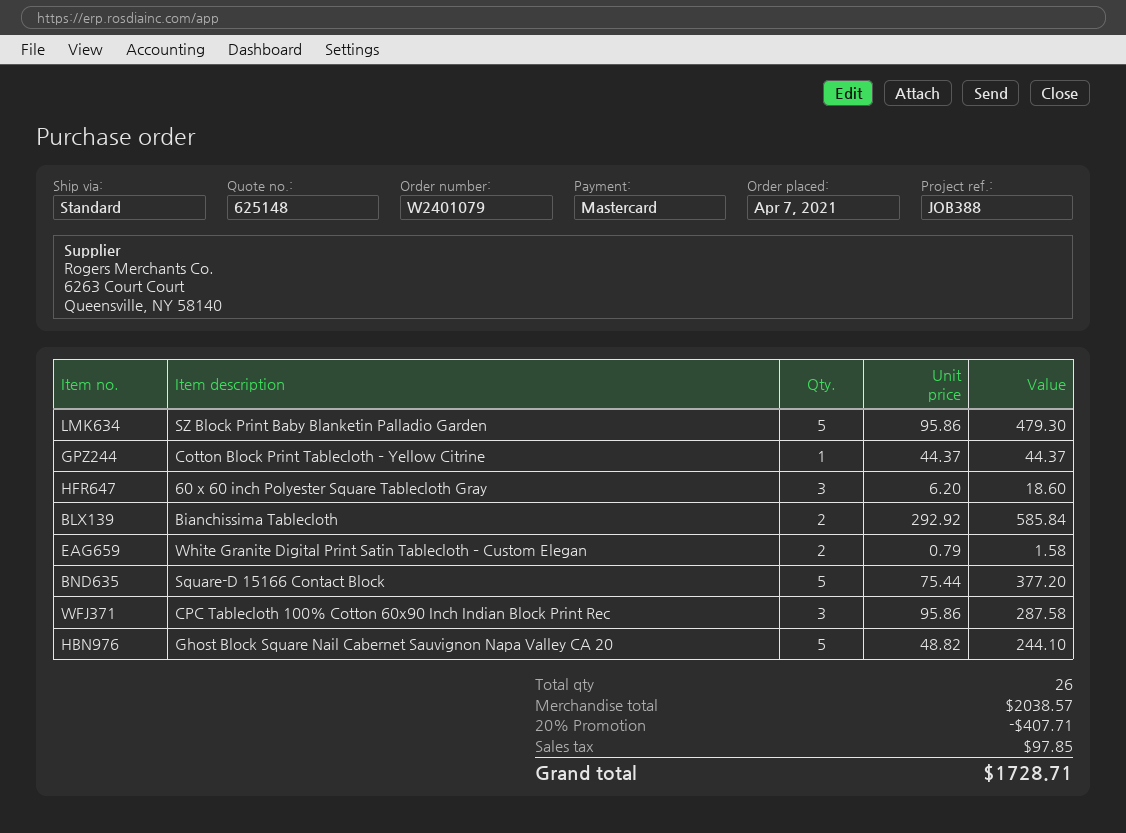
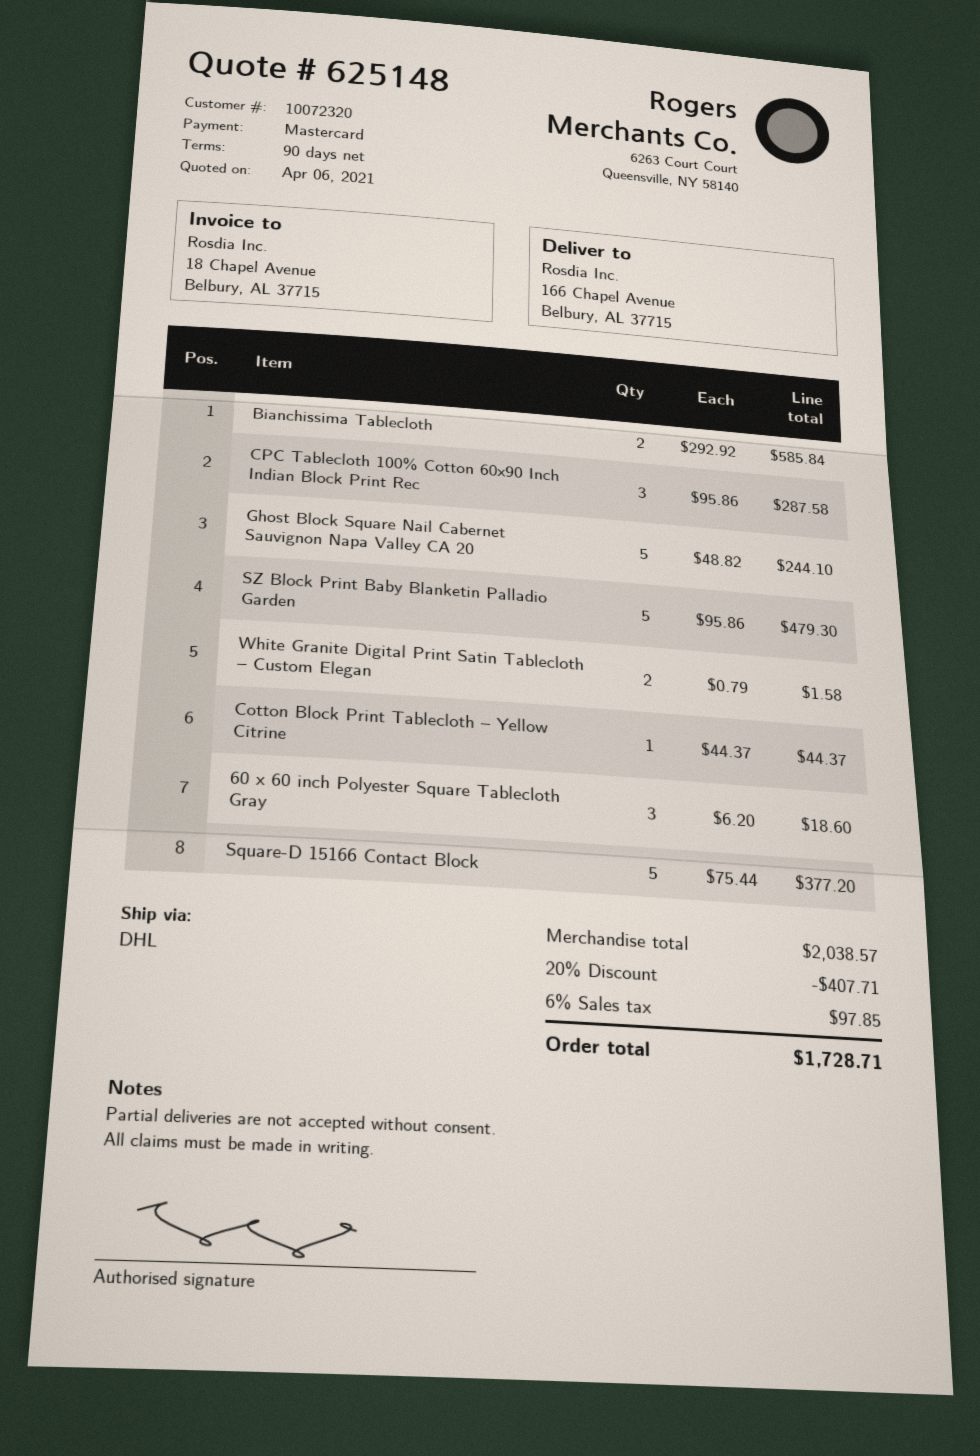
shipping method: standard -> DHL

